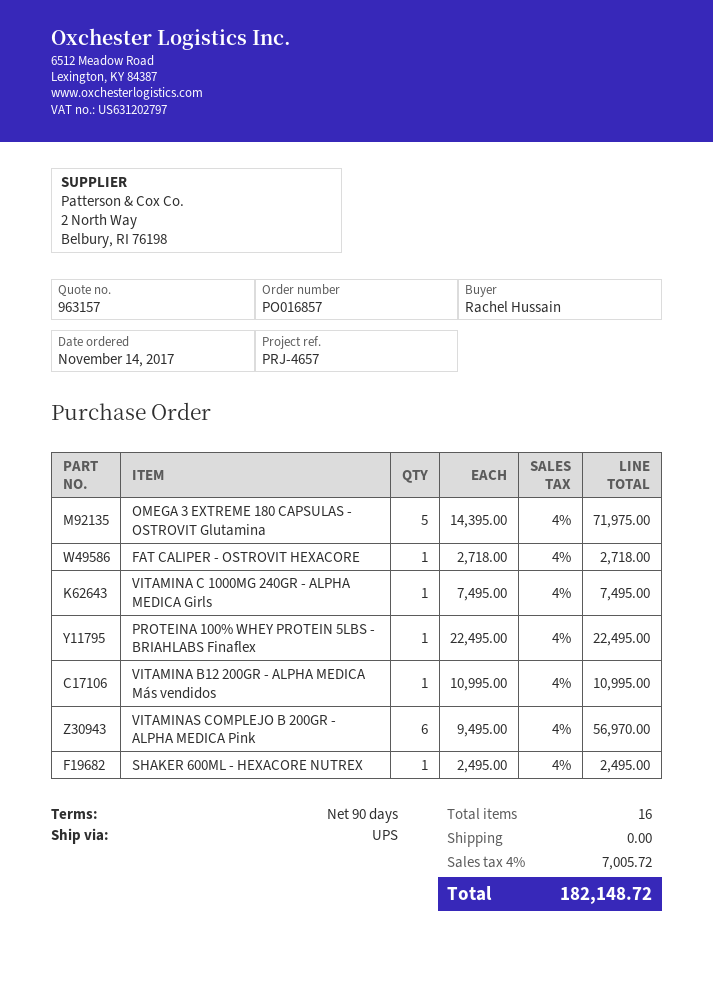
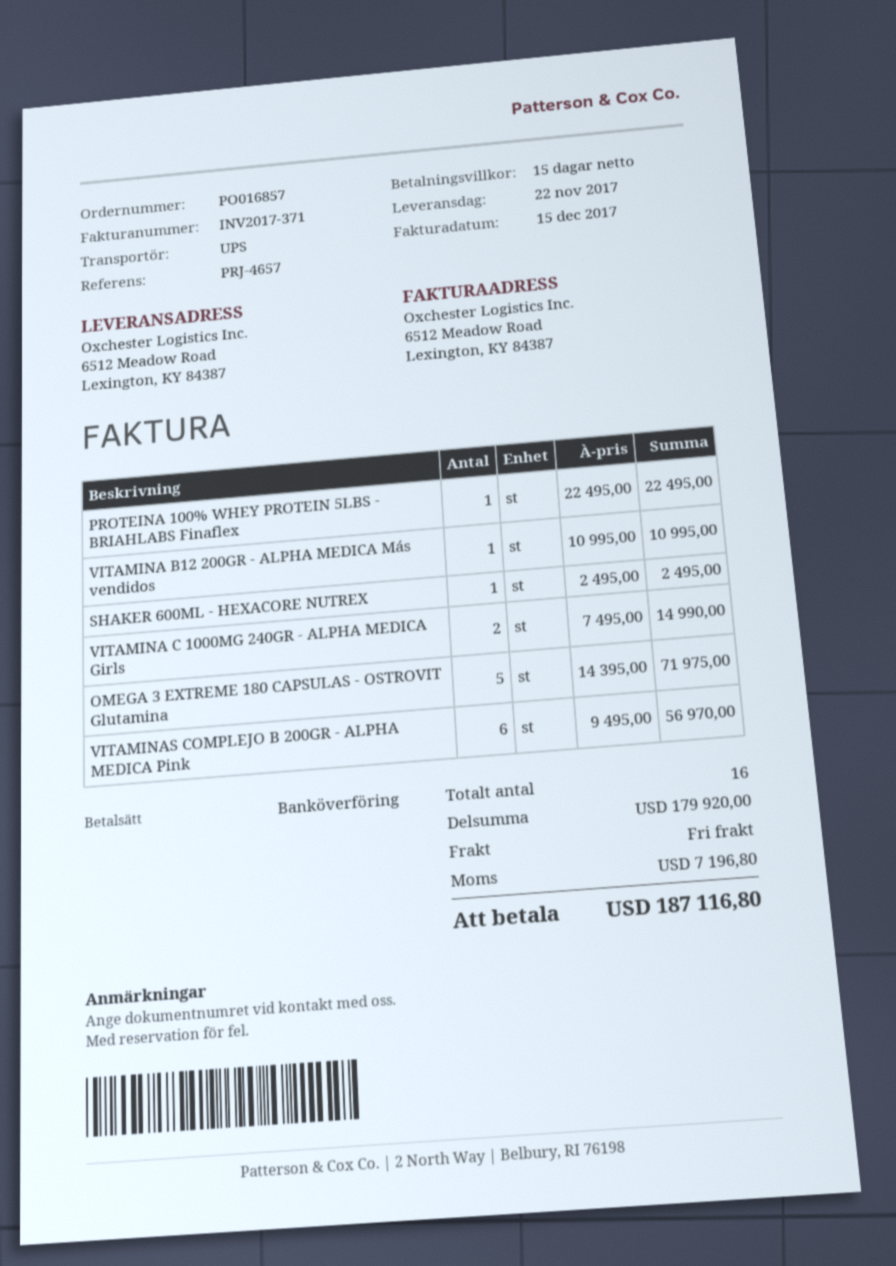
payment terms: 90 days -> 15 days
FAT CALIPER - OSTROVIT HEXACORE: 1 x 2718.00 = 2718.00 -> none
VITAMINA C 1000MG 240GR - ALPHA MEDICA Girls: 1 x 7495.00 = 7495.00 -> 2 x 7495.00 = 14990.00
tax: 7005.72 -> 7196.80
total: 182148.72 -> 187116.80

